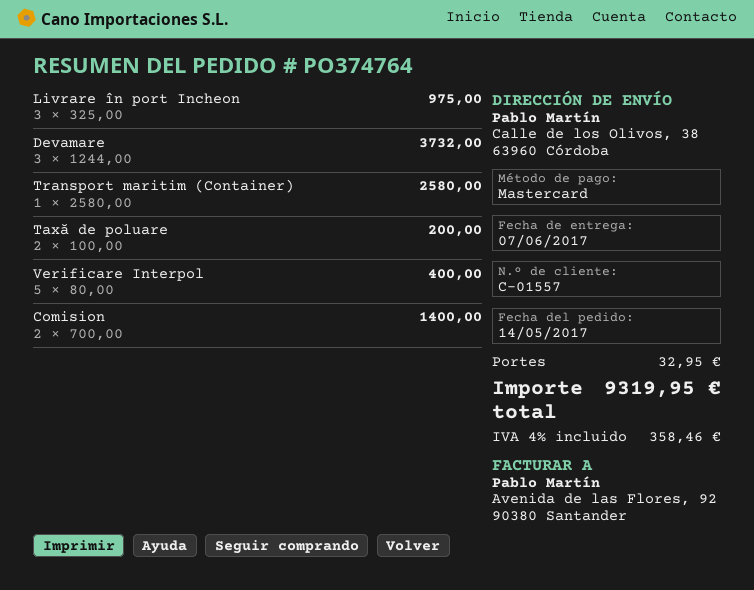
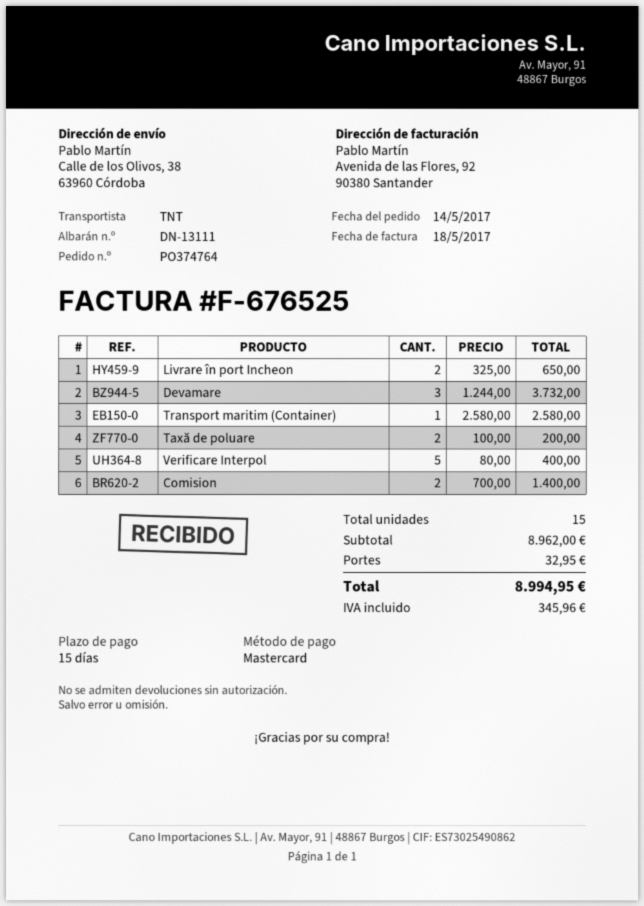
Livrare în port Incheon: 3 x 325.00 = 975.00 -> 2 x 325.00 = 650.00
tax: 358.46 -> 345.96
total: 9319.95 -> 8994.95

